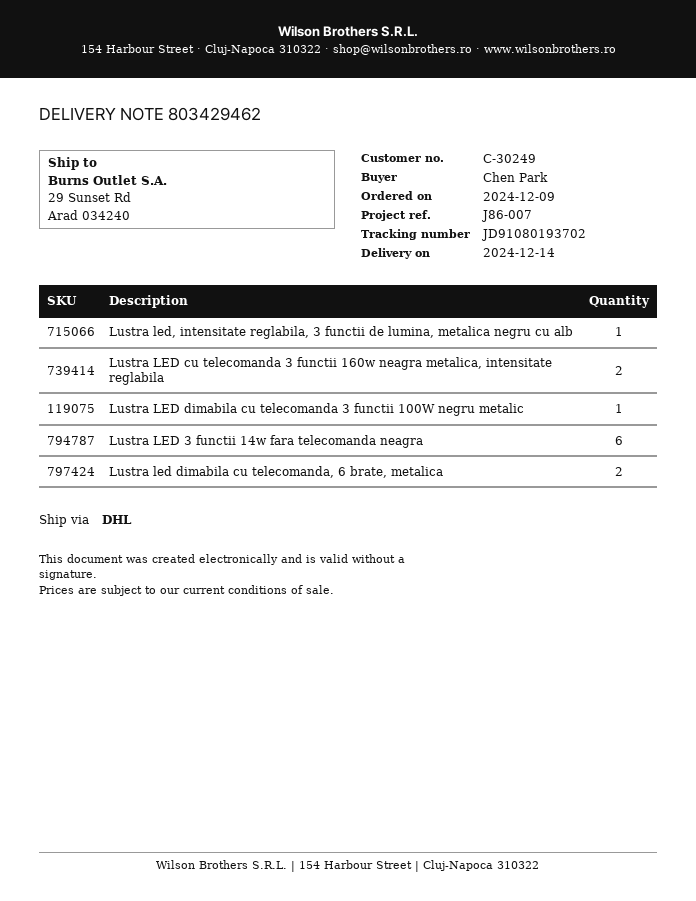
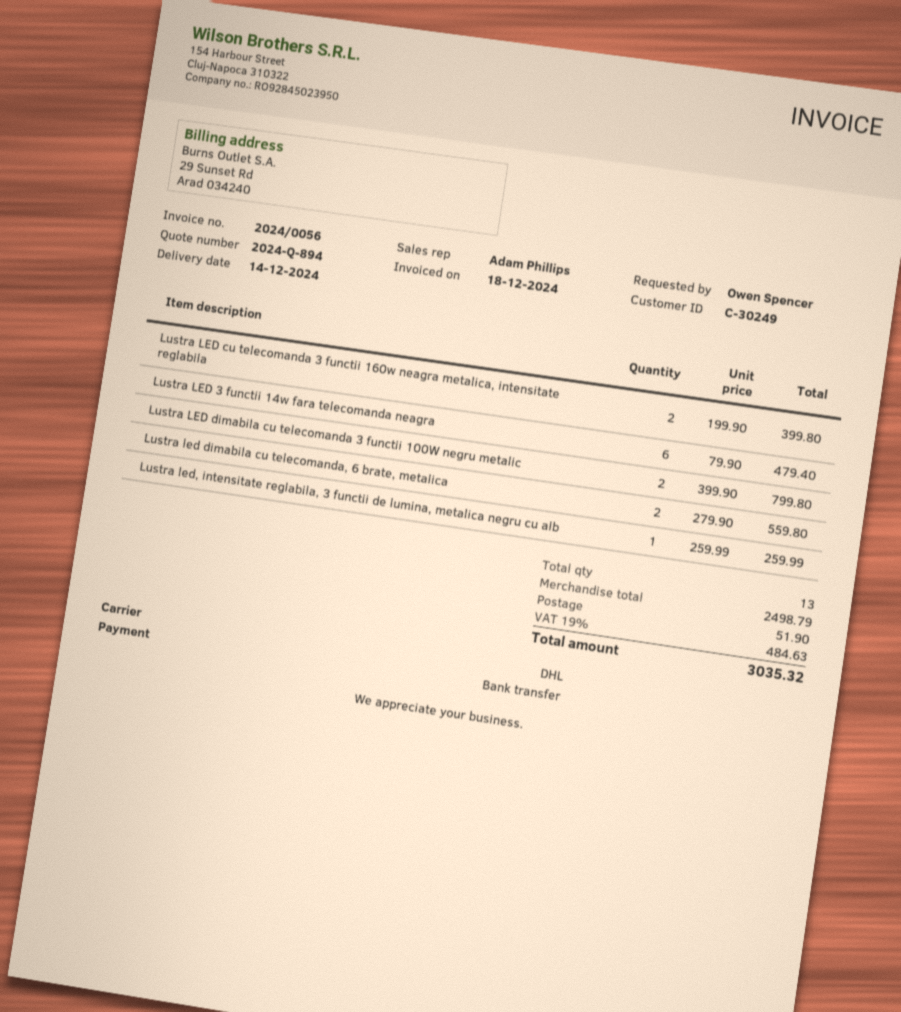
ordered by: Chen Park -> Owen Spencer
Lustra LED dimabila cu telecomanda 3 functii 100W negru metalic: 1 -> 2

